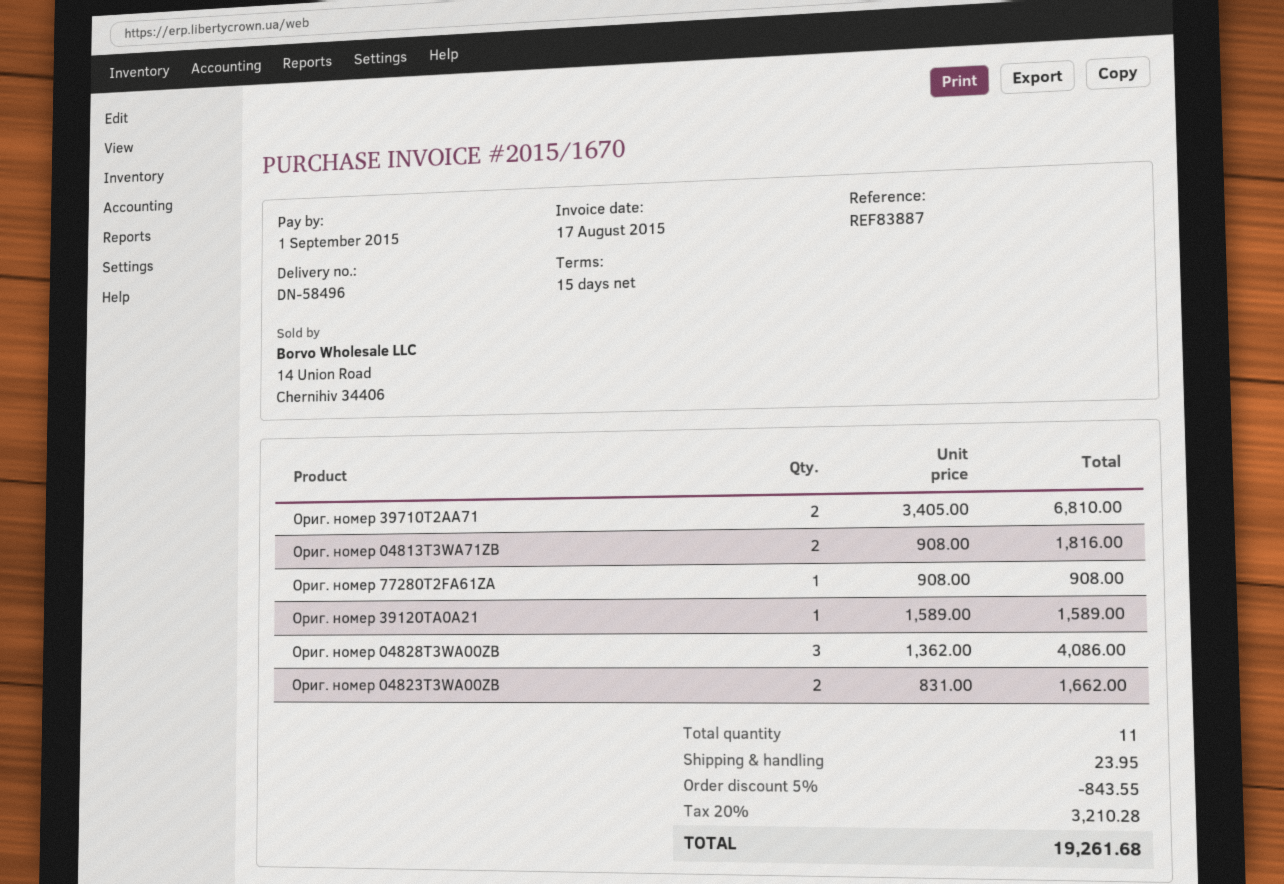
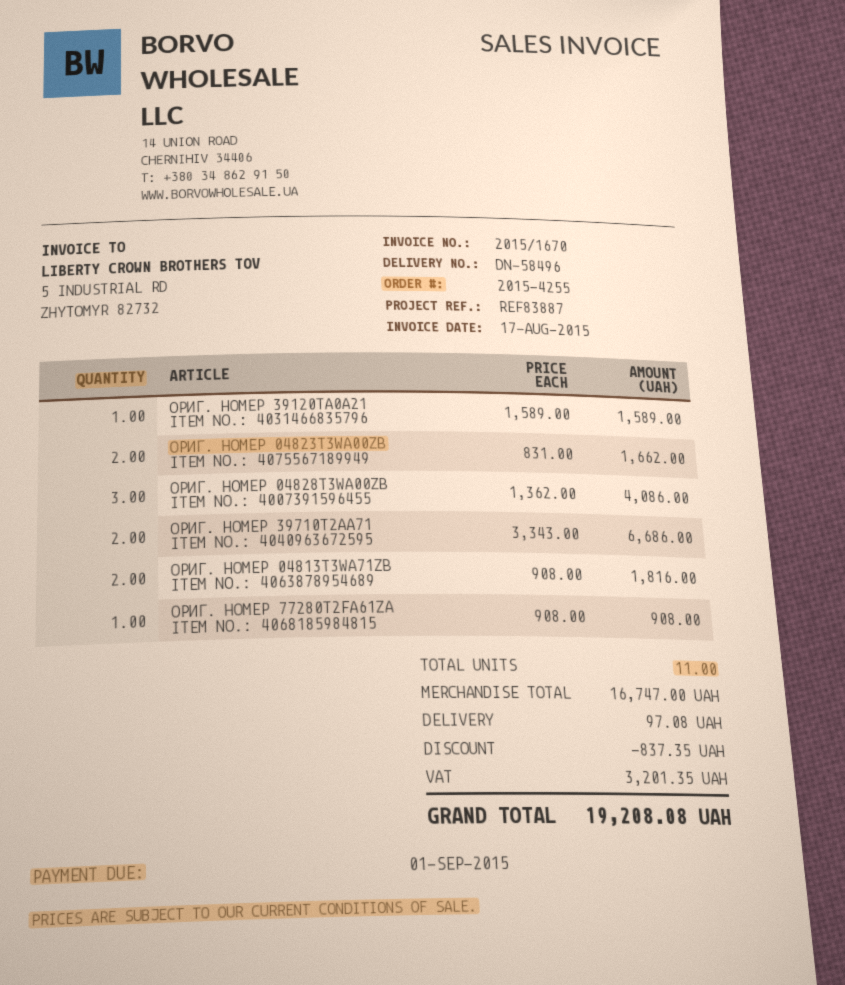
Ориг. номер 39710T2AA71: 2 x 3405.00 = 6810.00 -> 2 x 3343.00 = 6686.00
discount: 843.55 -> 837.35
shipping: 23.95 -> 97.08
tax: 3210.28 -> 3201.35
total: 19261.68 -> 19208.08

